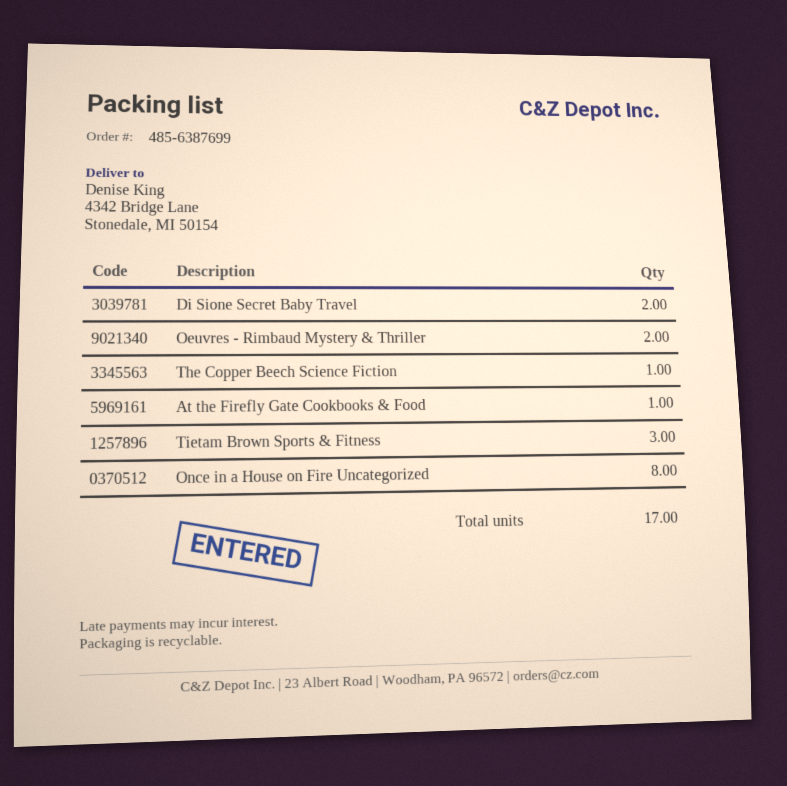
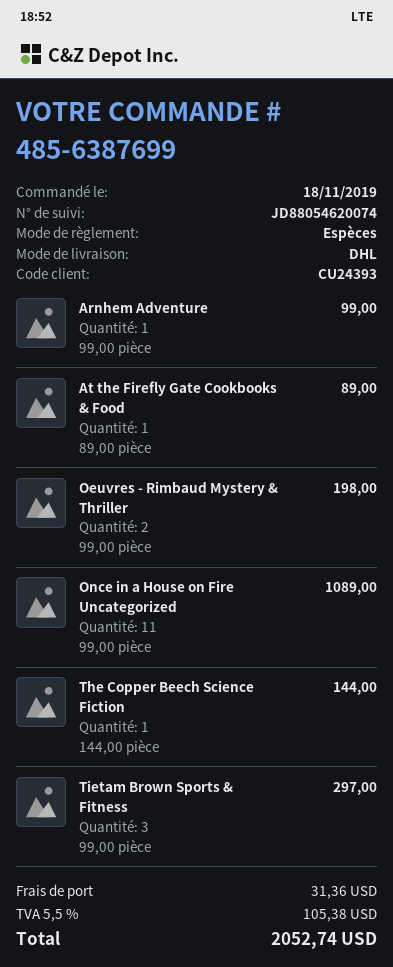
Di Sione Secret Baby Travel: 2 -> none
Once in a House on Fire Uncategorized: 8 -> 11
Arnhem Adventure: none -> 1

